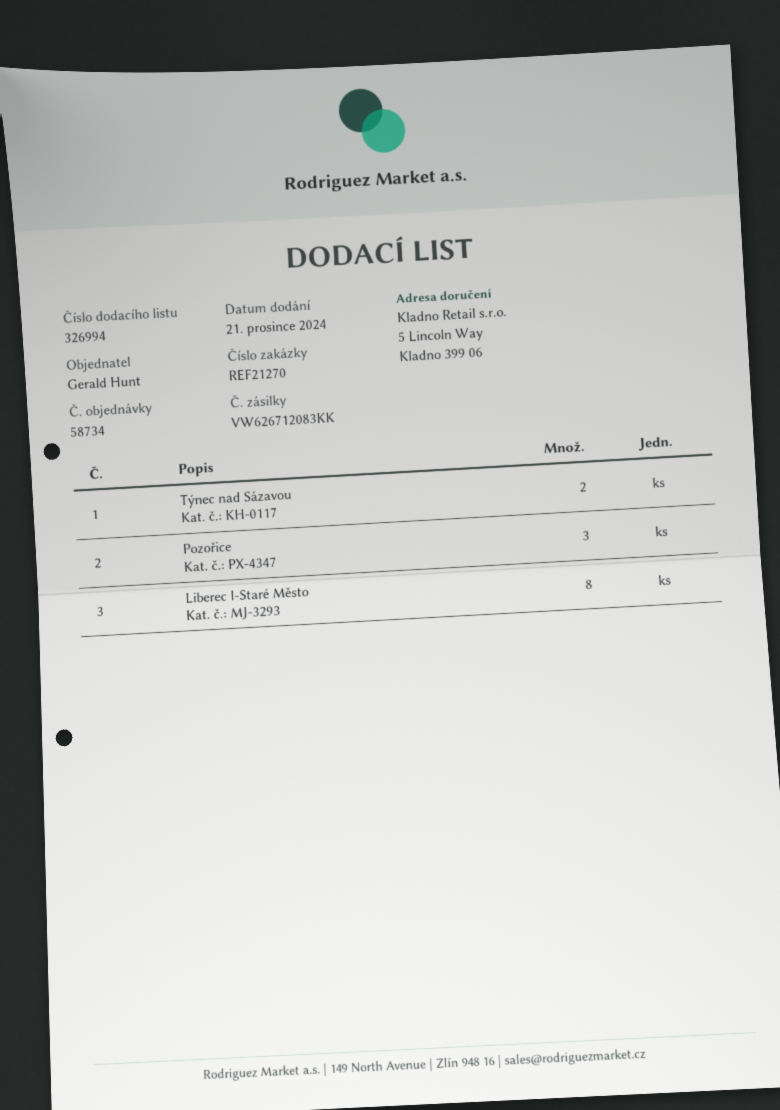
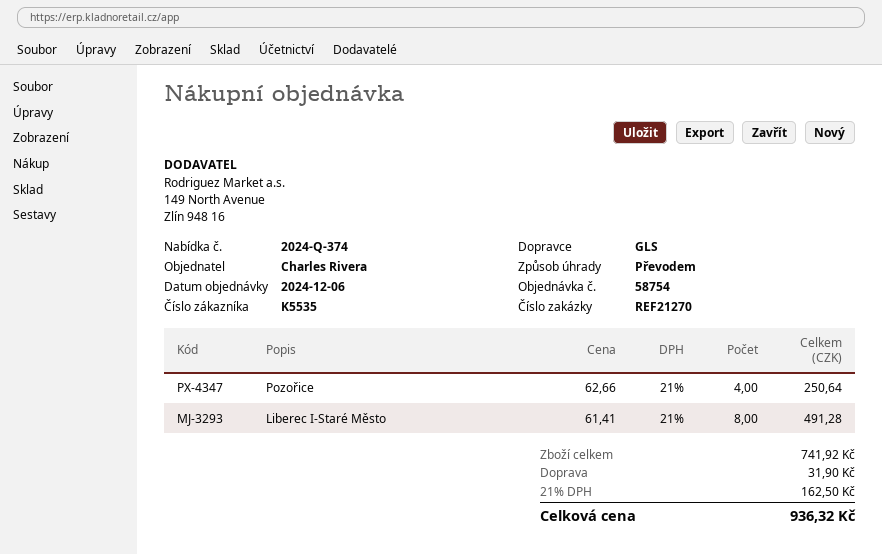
order number: 58734 -> 58754
ordered by: Gerald Hunt -> Charles Rivera
Týnec nad Sázavou: 2 -> none
Pozořice: 3 -> 4

